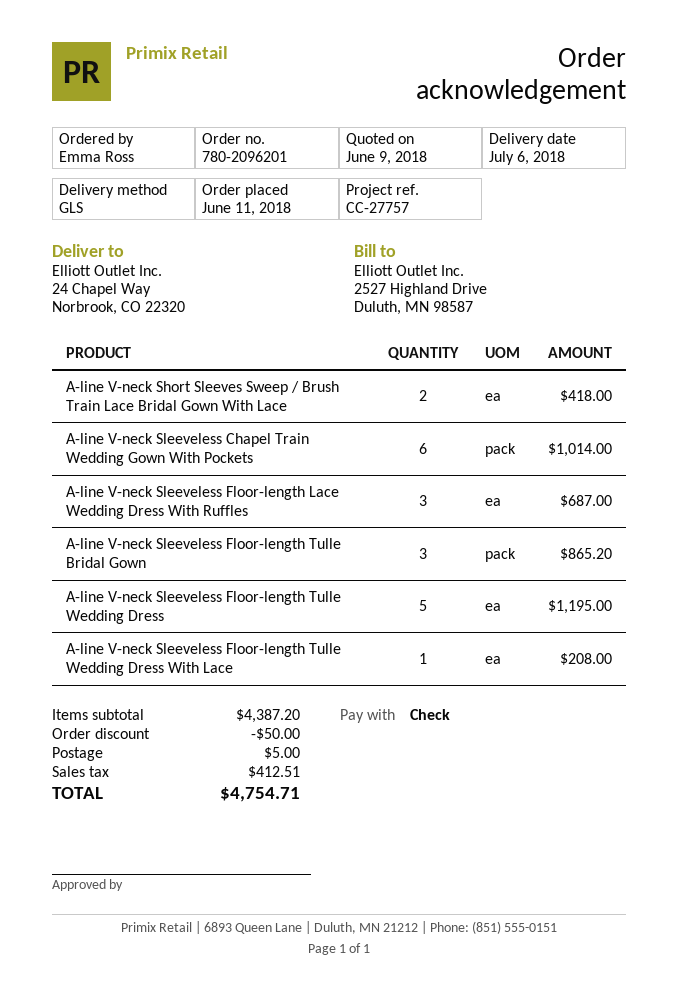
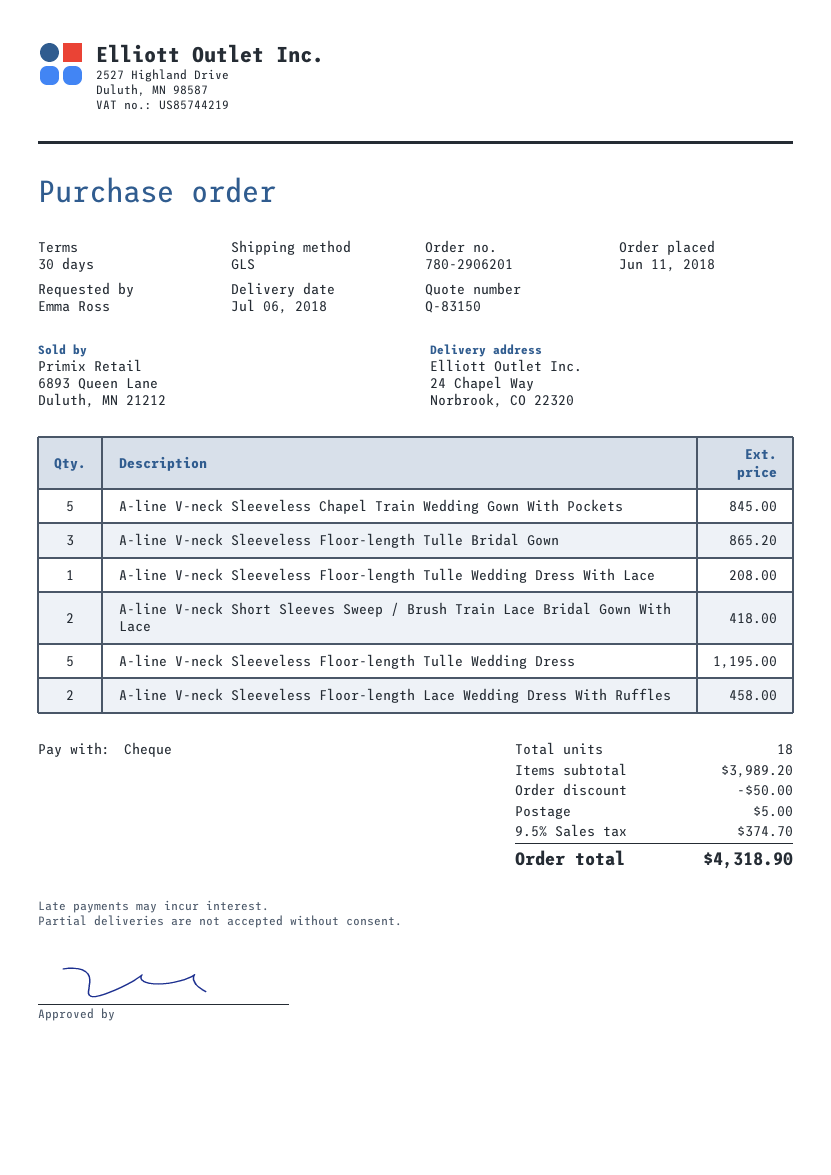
order number: 780-2096201 -> 780-2906201
A-line V-neck Sleeveless Chapel Train Wedding Gown With Pockets: 6 for 1014.00 -> 5 for 845.00
A-line V-neck Sleeveless Floor-length Lace Wedding Dress With Ruffles: 3 for 687.00 -> 2 for 458.00
subtotal: 4387.20 -> 3989.20
tax: 412.51 -> 374.70
total: 4754.71 -> 4318.90

